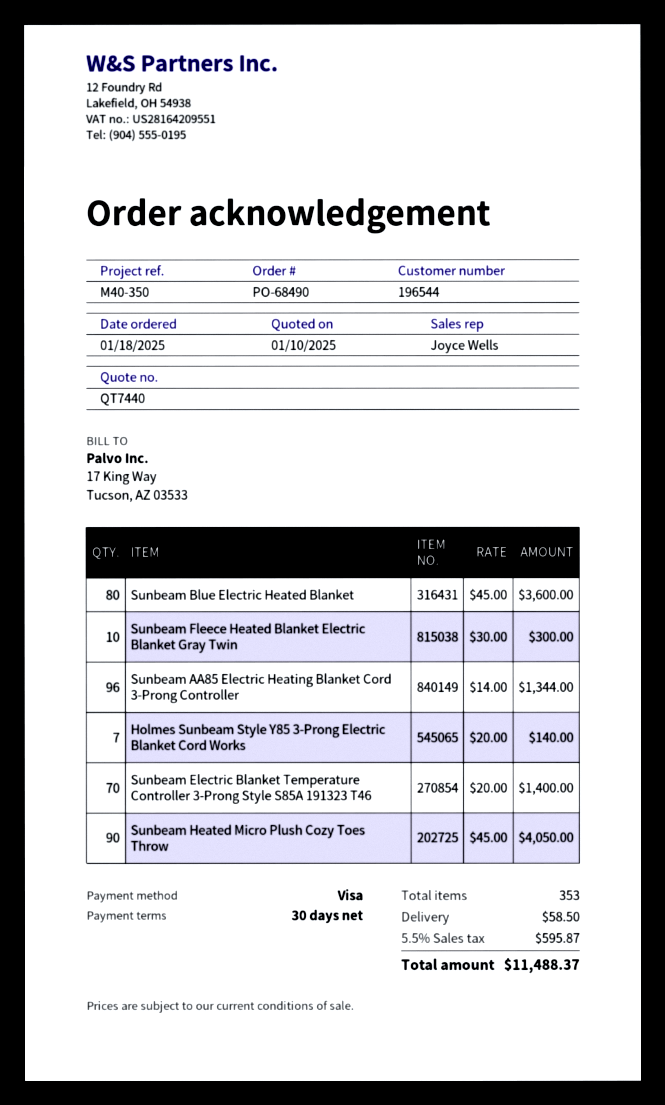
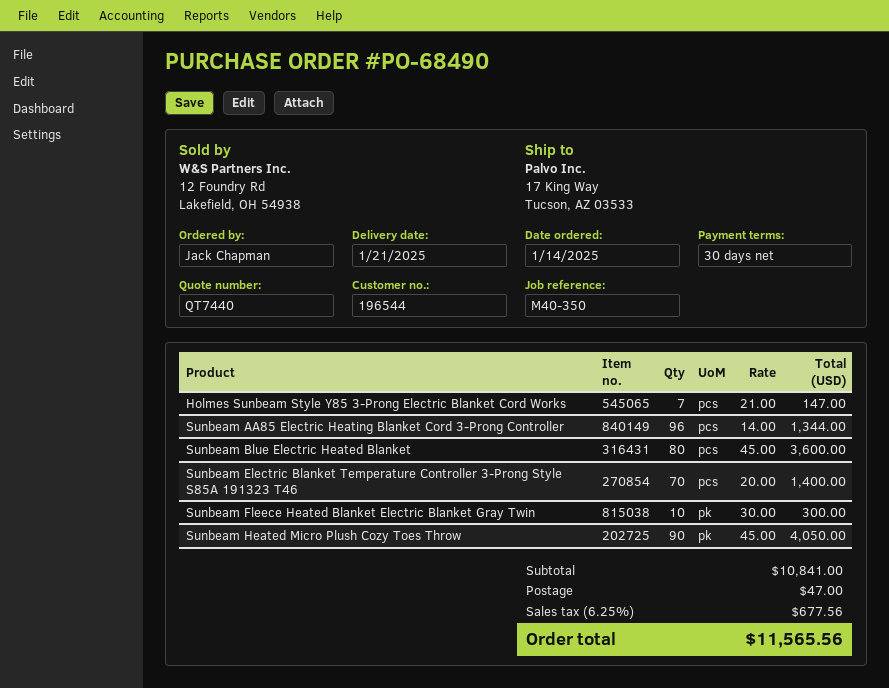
order date: 2025-01-18 -> 2025-01-14
Holmes Sunbeam Style Y85 3-Prong Electric Blanket Cord Works: 7 x 20.00 = 140.00 -> 7 x 21.00 = 147.00
shipping: 58.50 -> 47.00
tax: 5.5% = 595.87 -> 6.25% = 677.56
total: 11488.37 -> 11565.56

